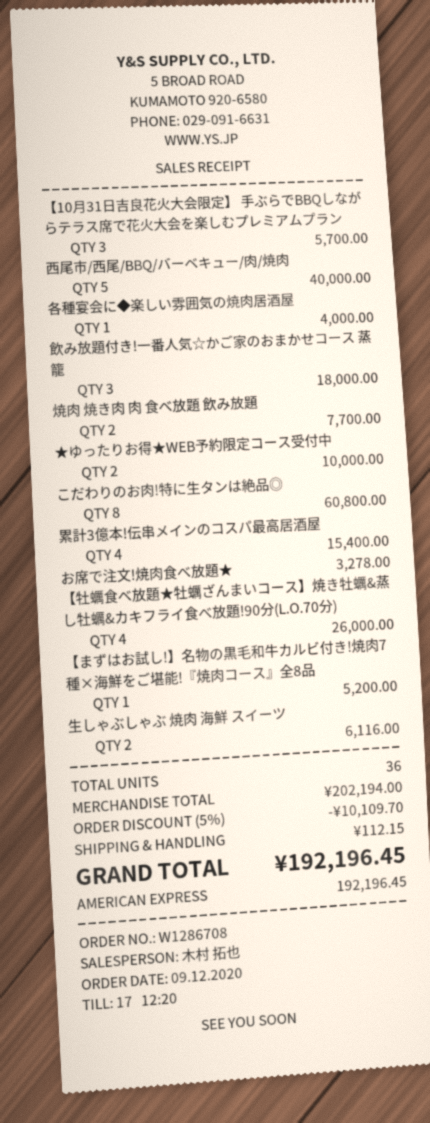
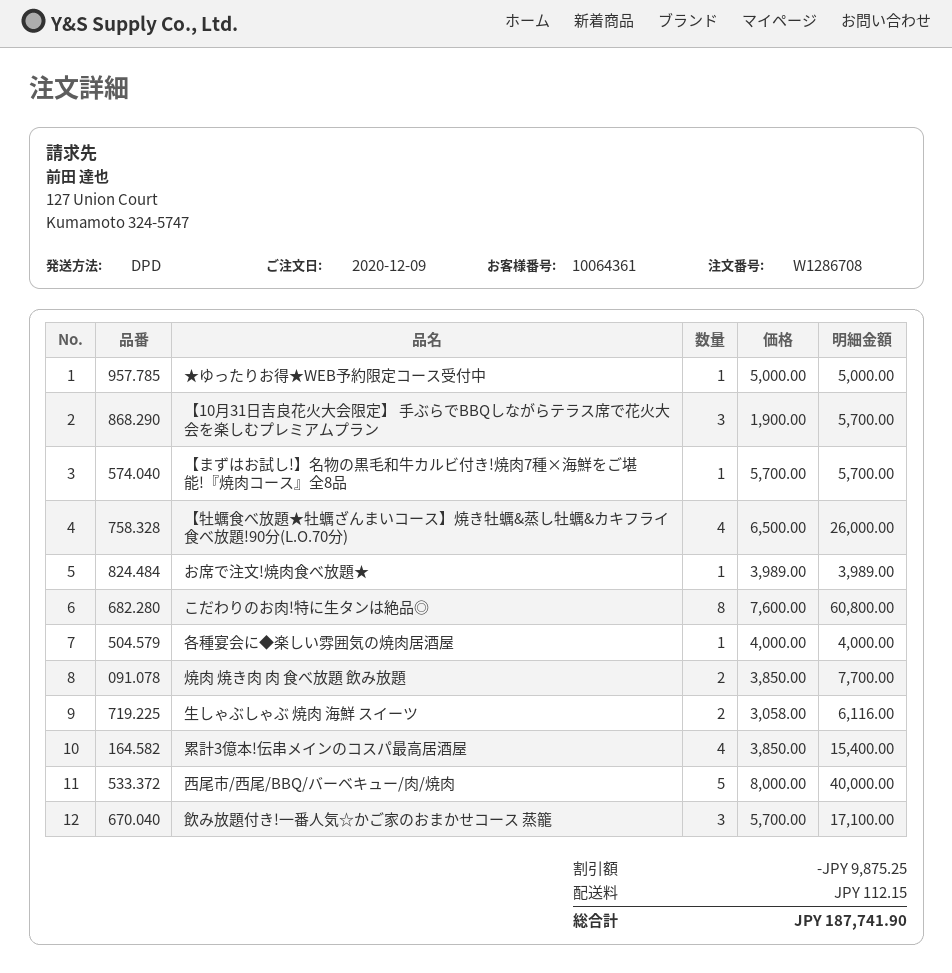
飲み放題付き!一番人気☆かご家のおまかせコース 蒸籠: 3 for 18000.00 -> 3 for 17100.00
★ゆったりお得★WEB予約限定コース受付中: 2 for 10000.00 -> 1 for 5000.00
お席で注文!焼肉食べ放題★: 1 for 3278.00 -> 1 for 3989.00
【まずはお試し!】名物の黒毛和牛カルビ付き!焼肉7種×海鮮をご堪能!『焼肉コース』全8品: 1 for 5200.00 -> 1 for 5700.00
discount: 10109.70 -> 9875.25
total: 192196.45 -> 187741.90

